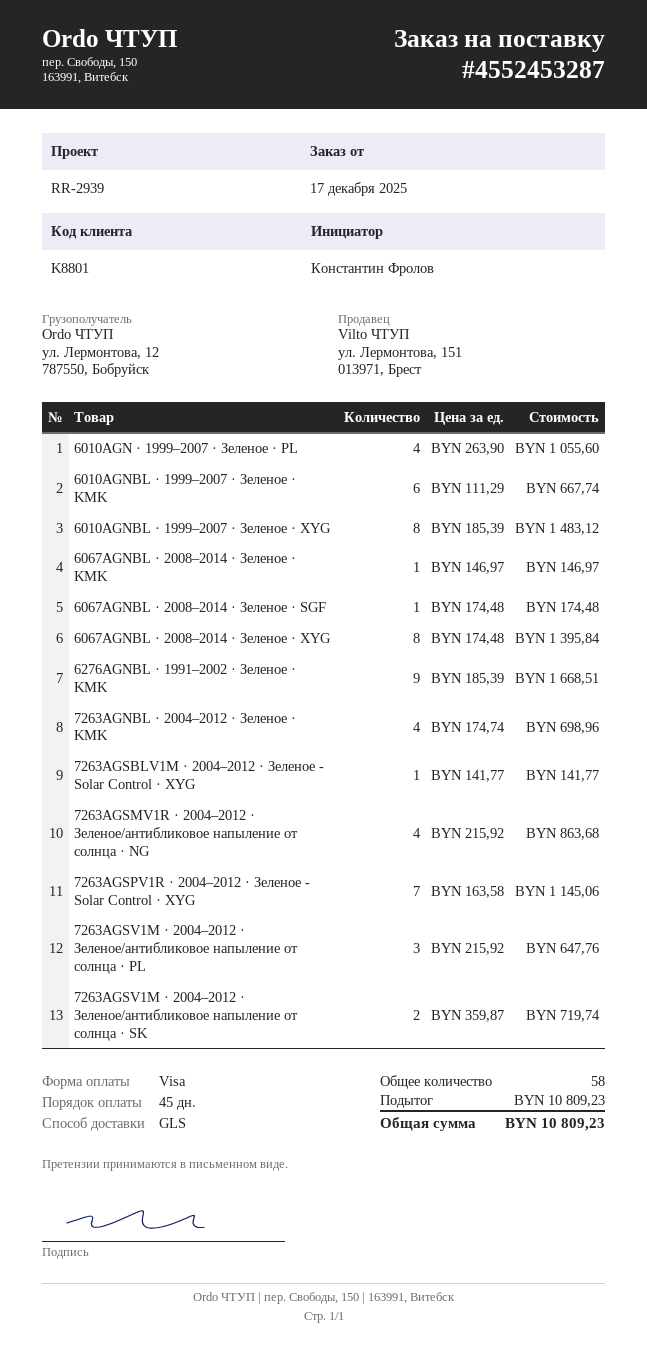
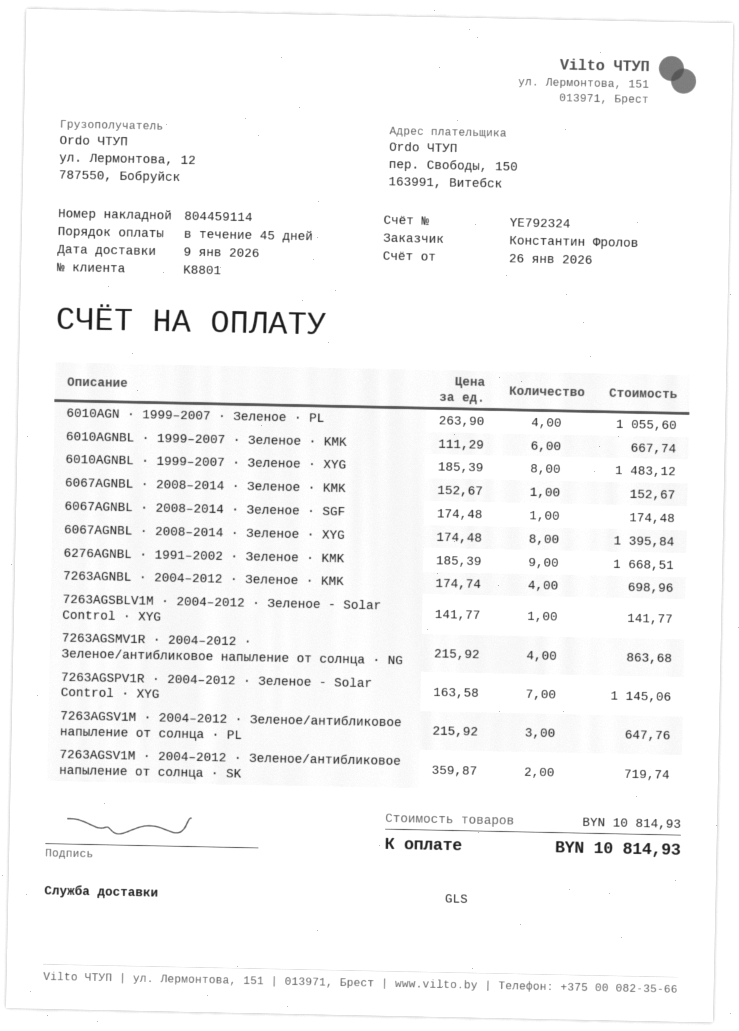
6067AGNBL · 2008–2014 · Зеленое · KMK: 1 x 146.97 = 146.97 -> 1 x 152.67 = 152.67
subtotal: 10809.23 -> 10814.93
total: 10809.23 -> 10814.93

